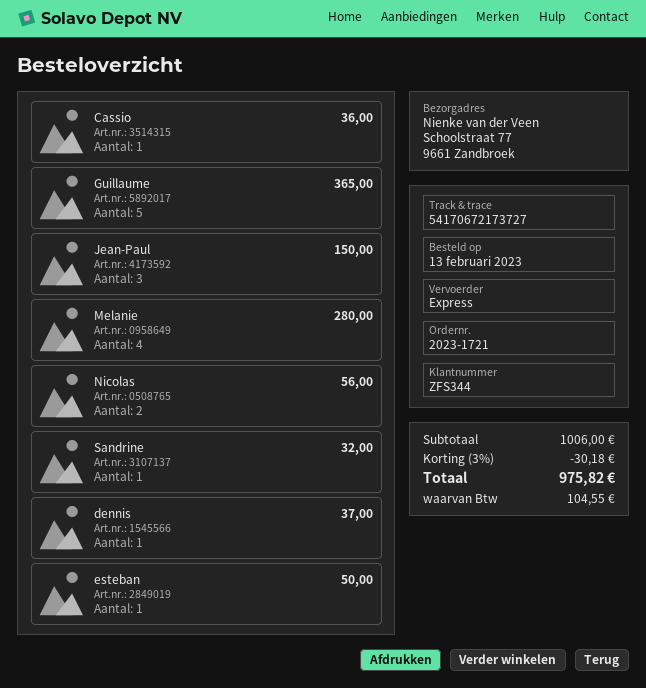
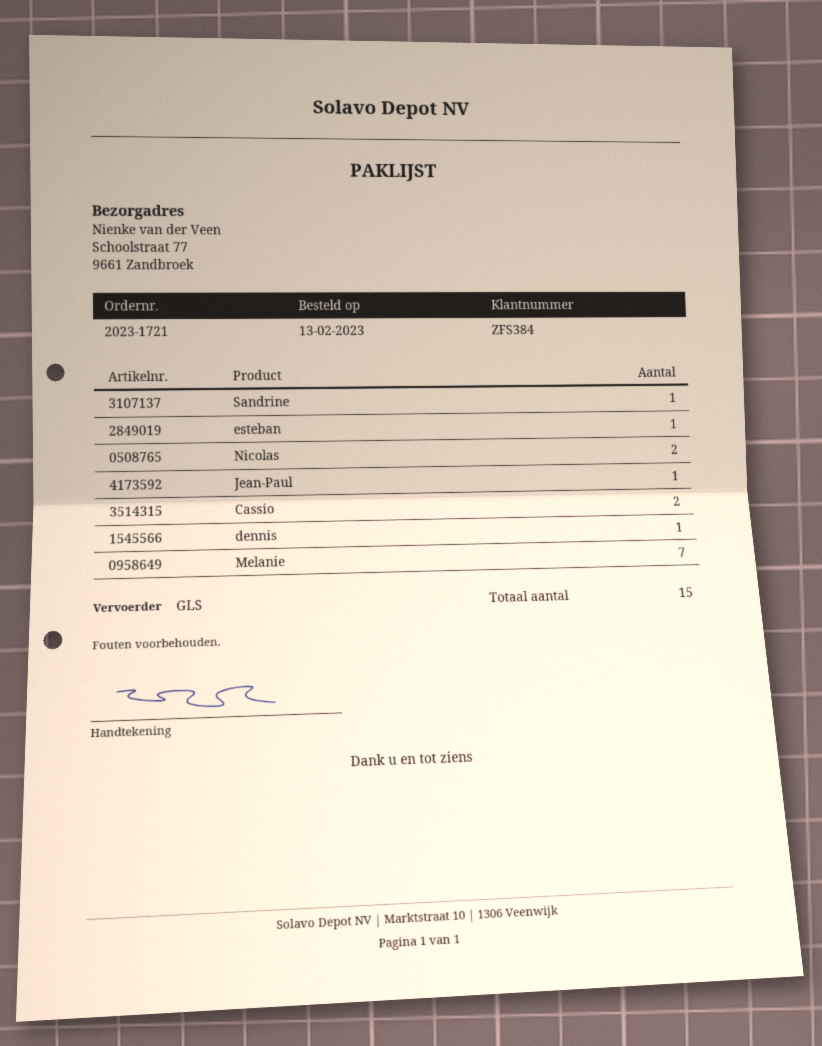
customer number: ZFS344 -> ZFS384
shipping method: express -> GLS
Cassio: 1 -> 2
Guillaume: 5 -> none
Jean-Paul: 3 -> 1
Melanie: 4 -> 7

